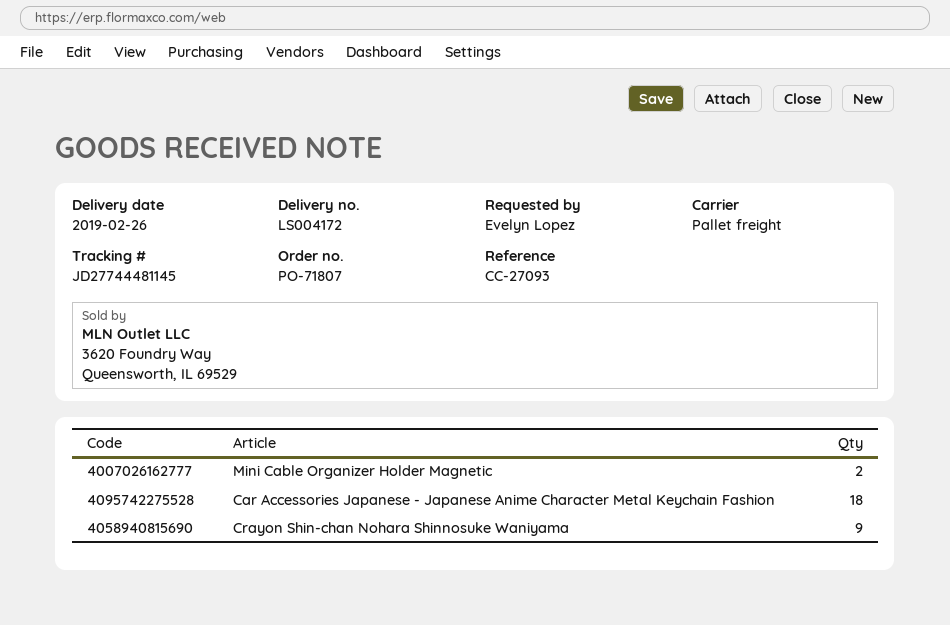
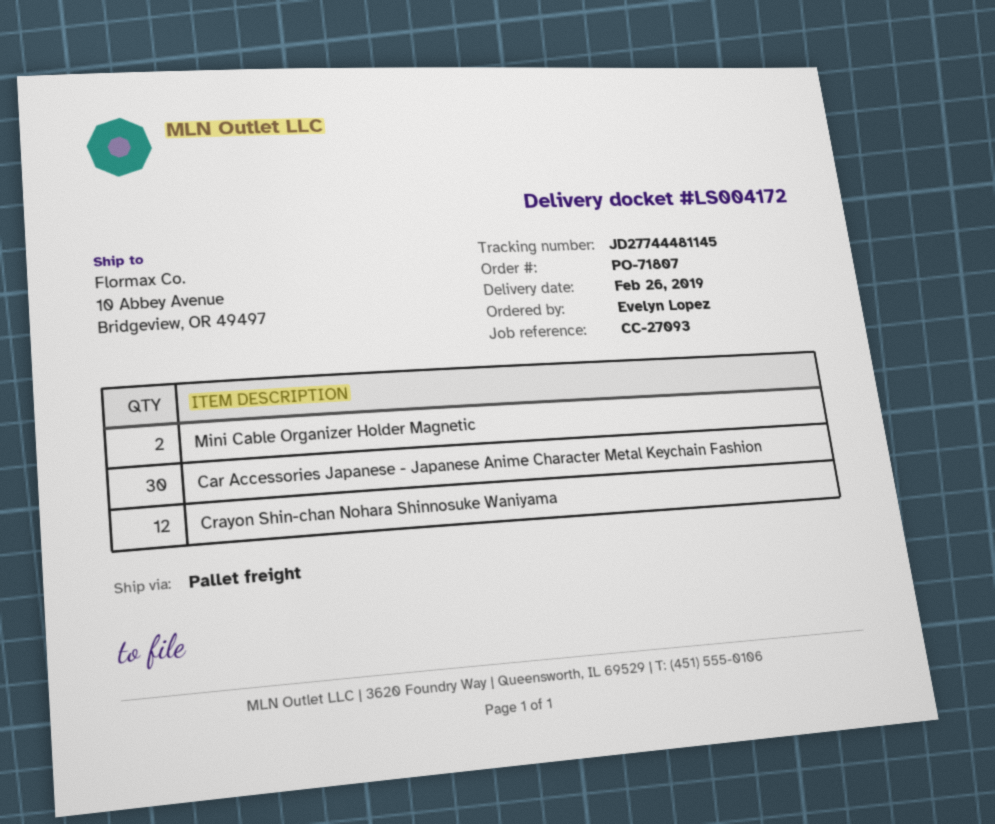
Car Accessories Japanese - Japanese Anime Character Metal Keychain Fashion: 18 -> 30
Crayon Shin-chan Nohara Shinnosuke Waniyama: 9 -> 12

